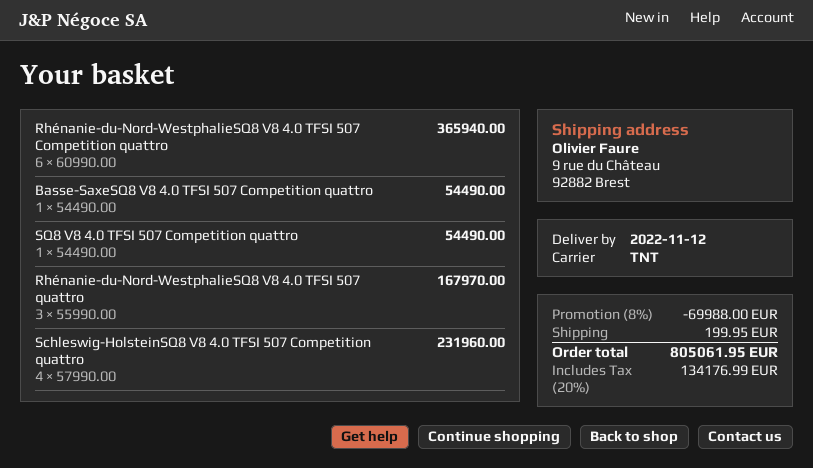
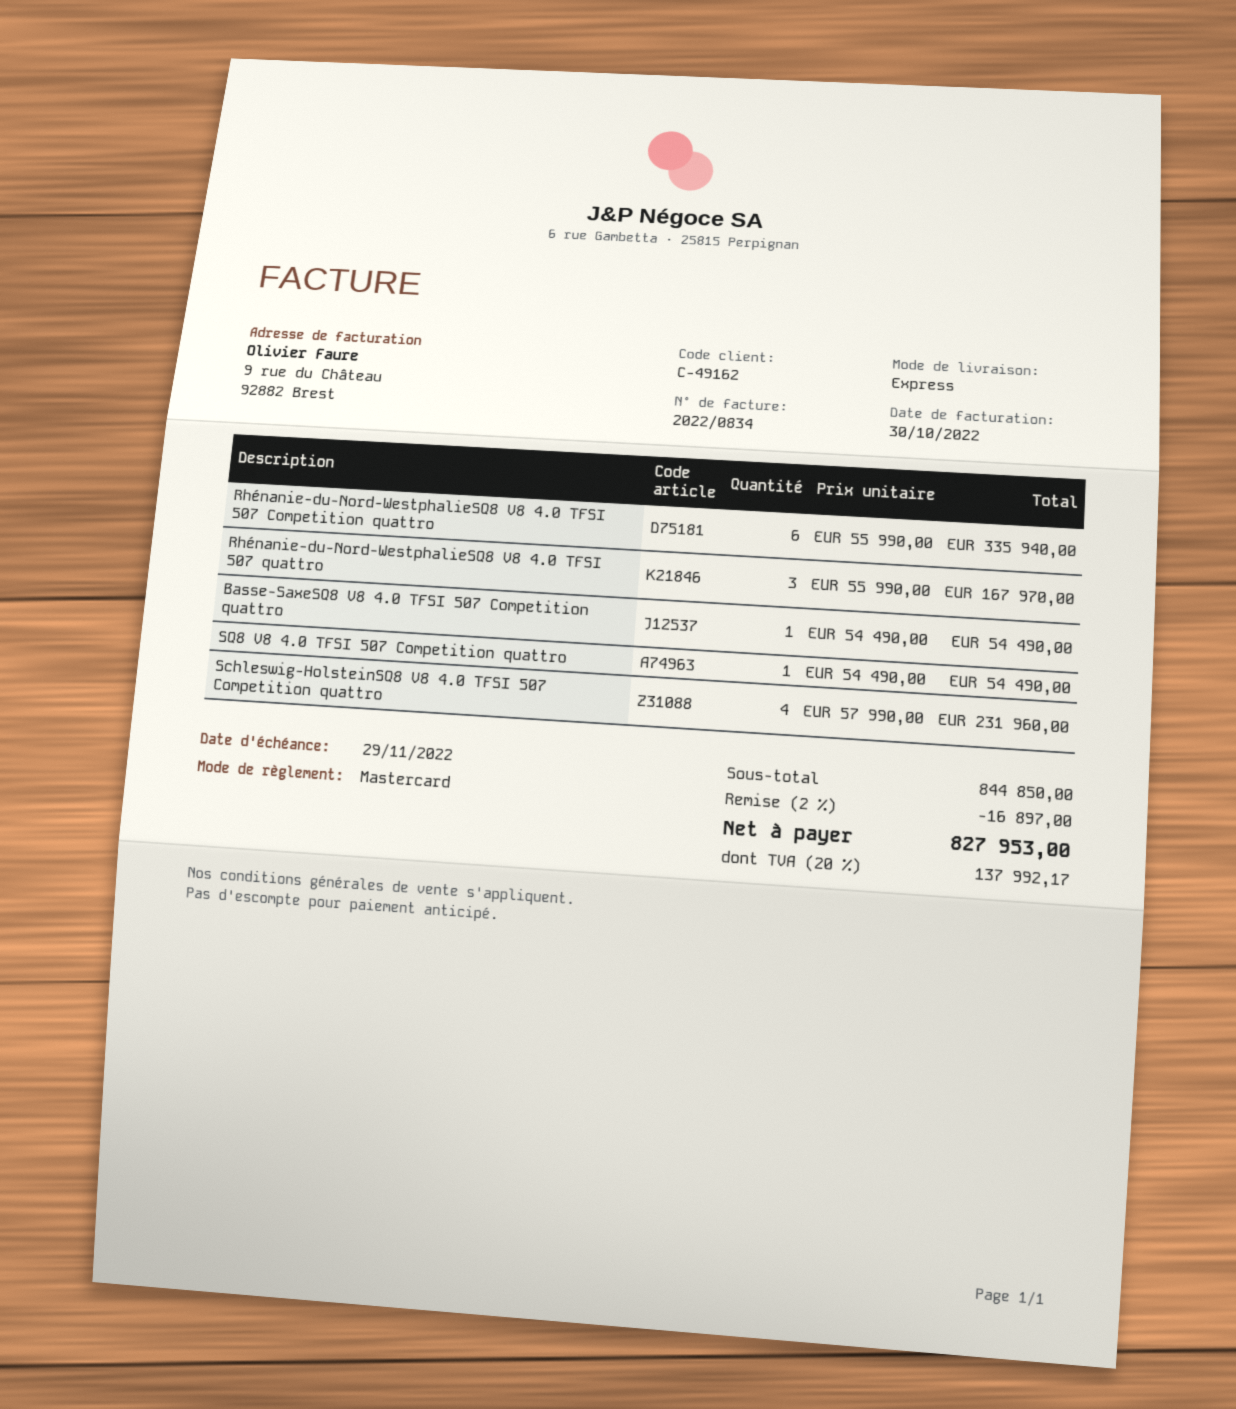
shipping method: TNT -> express
Rhénanie-du-Nord-WestphalieSQ8 V8 4.0 TFSI 507 Competition quattro: 6 x 60990.00 = 365940.00 -> 6 x 55990.00 = 335940.00
discount: 8% = 69988.00 -> 2% = 16897.00
shipping: 199.95 -> none
tax: 20% = 134176.99 -> 20% = 137992.17
total: 805061.95 -> 827953.00

